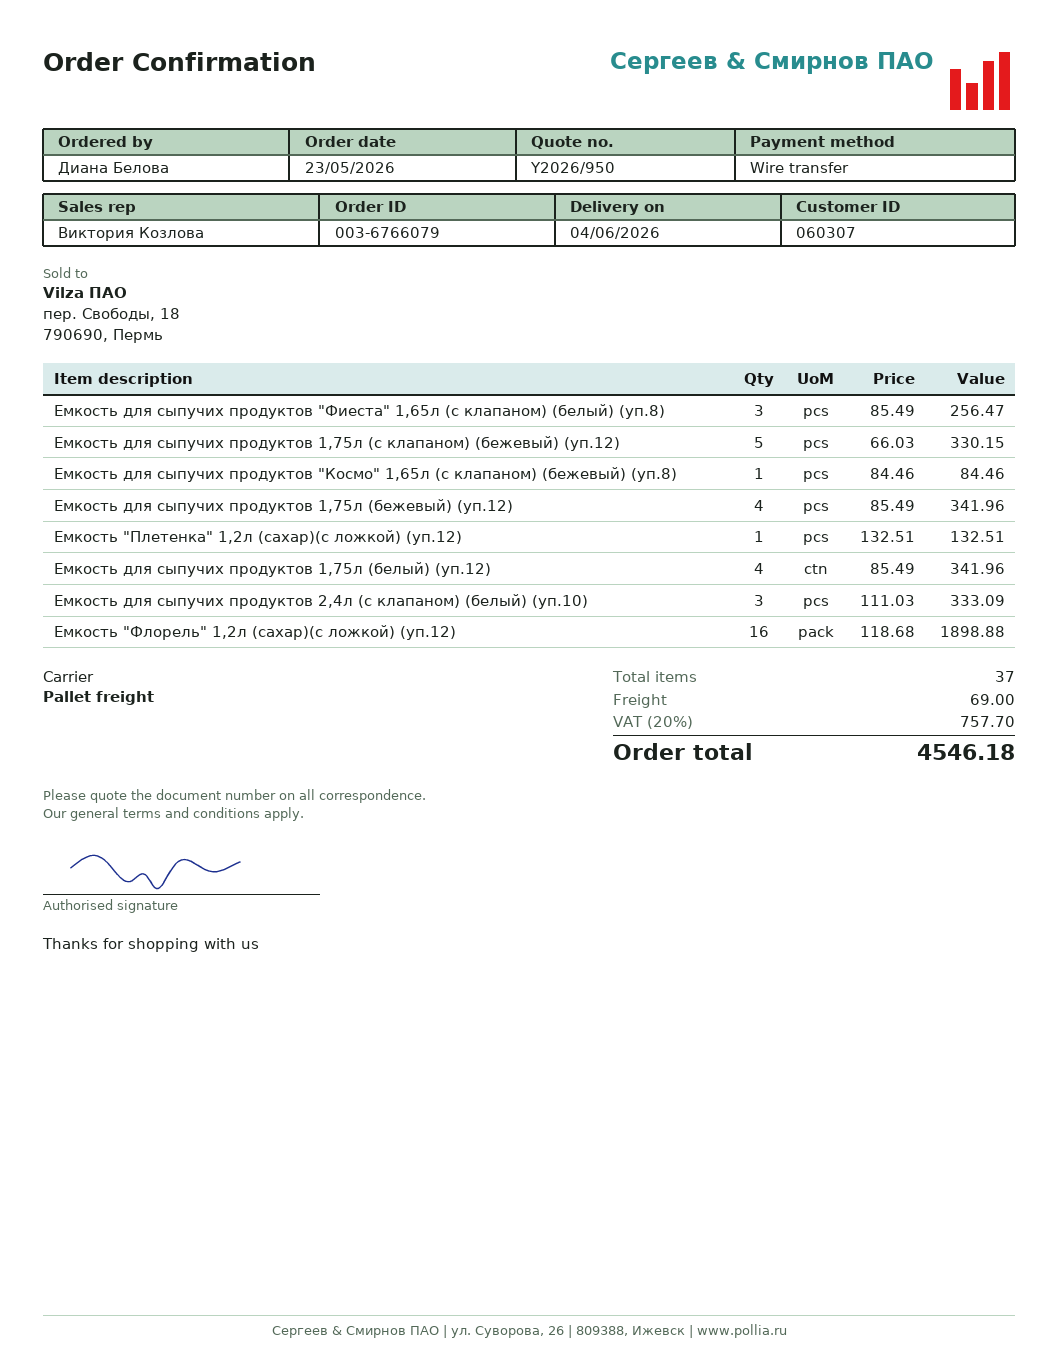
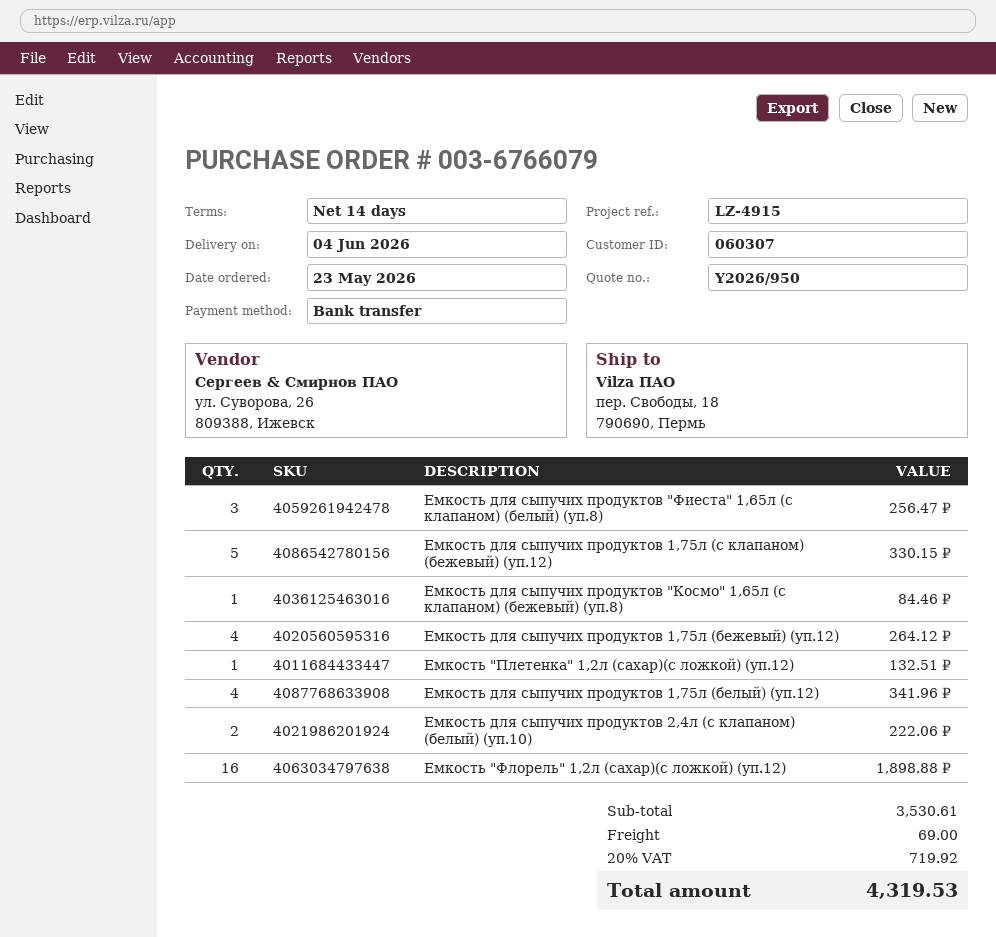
Емкость для сыпучих продуктов 1,75л (бежевый) (уп.12): 4 for 341.96 -> 4 for 264.12
Емкость для сыпучих продуктов 2,4л (с клапаном) (белый) (уп.10): 3 for 333.09 -> 2 for 222.06
tax: 20% = 757.70 -> 20% = 719.92
total: 4546.18 -> 4319.53

